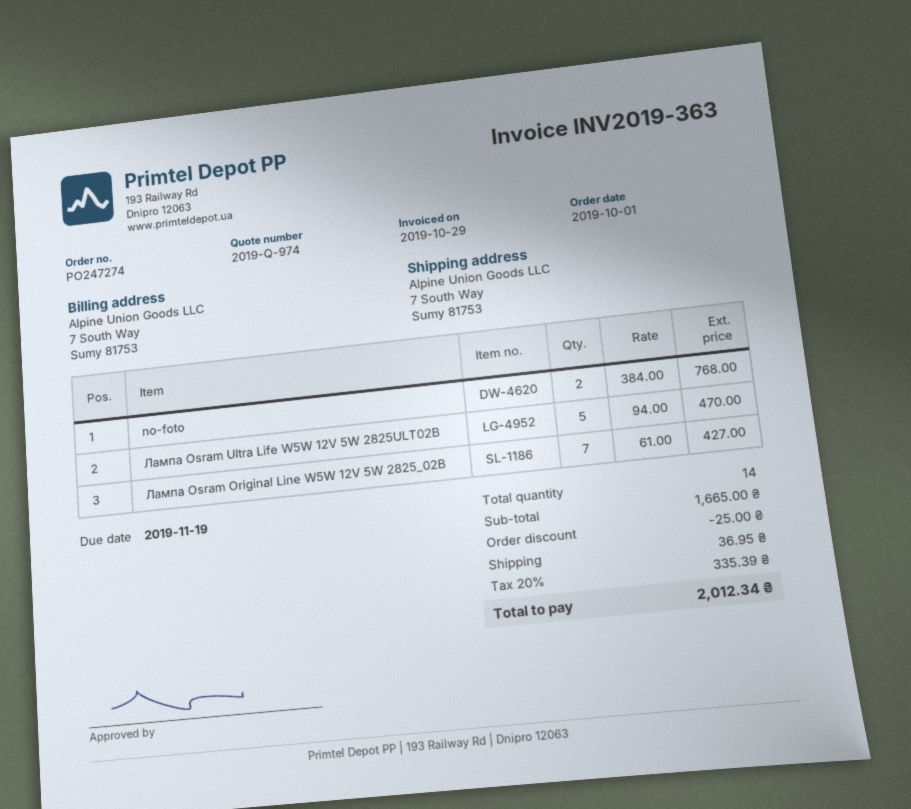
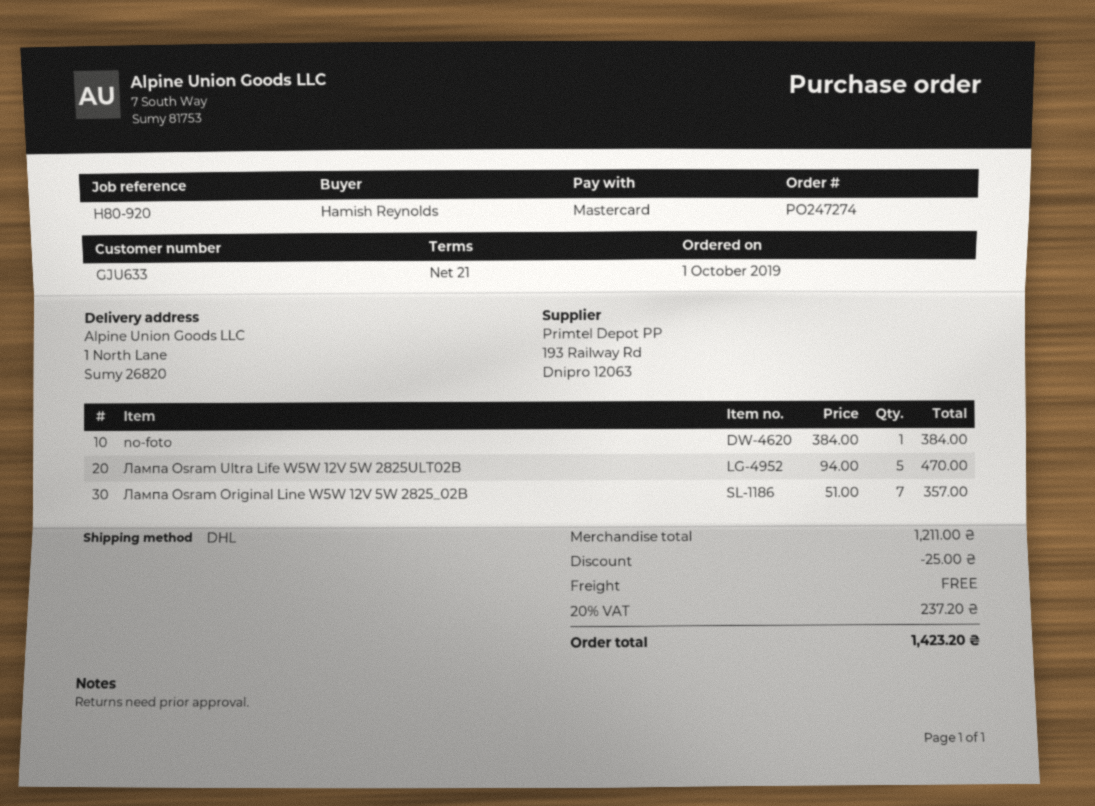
ship to: 7 South Way, Sumy 81753 -> 1 North Lane, Sumy 26820
no-foto: 2 x 384.00 = 768.00 -> 1 x 384.00 = 384.00
Лампа Osram Original Line W5W 12V 5W 2825_02B: 7 x 61.00 = 427.00 -> 7 x 51.00 = 357.00
subtotal: 1665.00 -> 1211.00
shipping: 36.95 -> 0.00
tax: 20% = 335.39 -> 20% = 237.20
total: 2012.34 -> 1423.20

